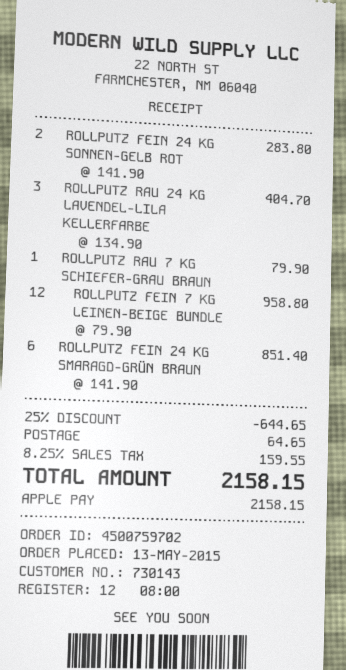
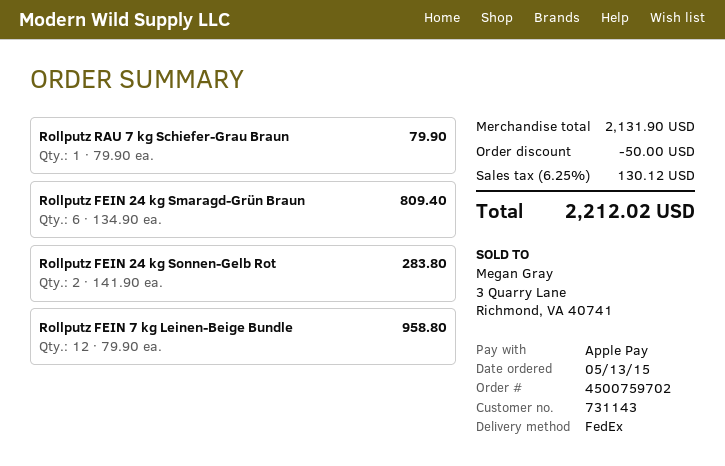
customer number: 730143 -> 731143
ROLLPUTZ RAU 24 KG LAVENDEL-LILA KELLERFARBE: 3 x 134.90 = 404.70 -> none
ROLLPUTZ FEIN 24 KG SMARAGD-GRÜN BRAUN: 6 x 141.90 = 851.40 -> 6 x 134.90 = 809.40
discount: 644.65 -> 50.00
shipping: 64.65 -> none
tax: 8.25% = 159.55 -> 6.25% = 130.12
total: 2158.15 -> 2212.02

